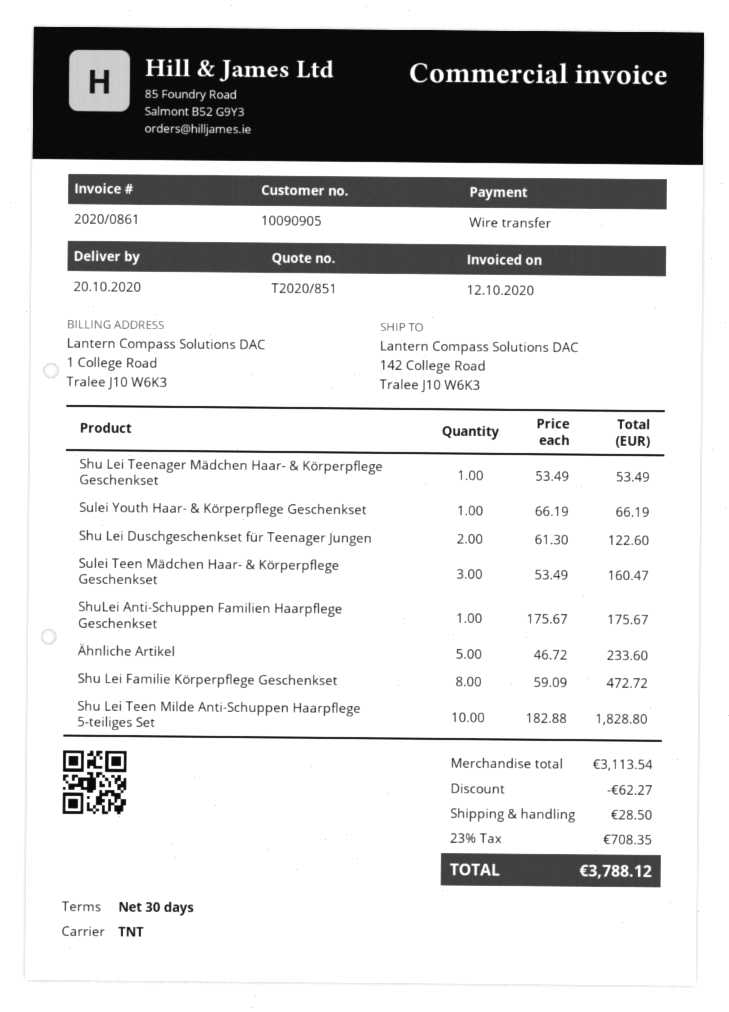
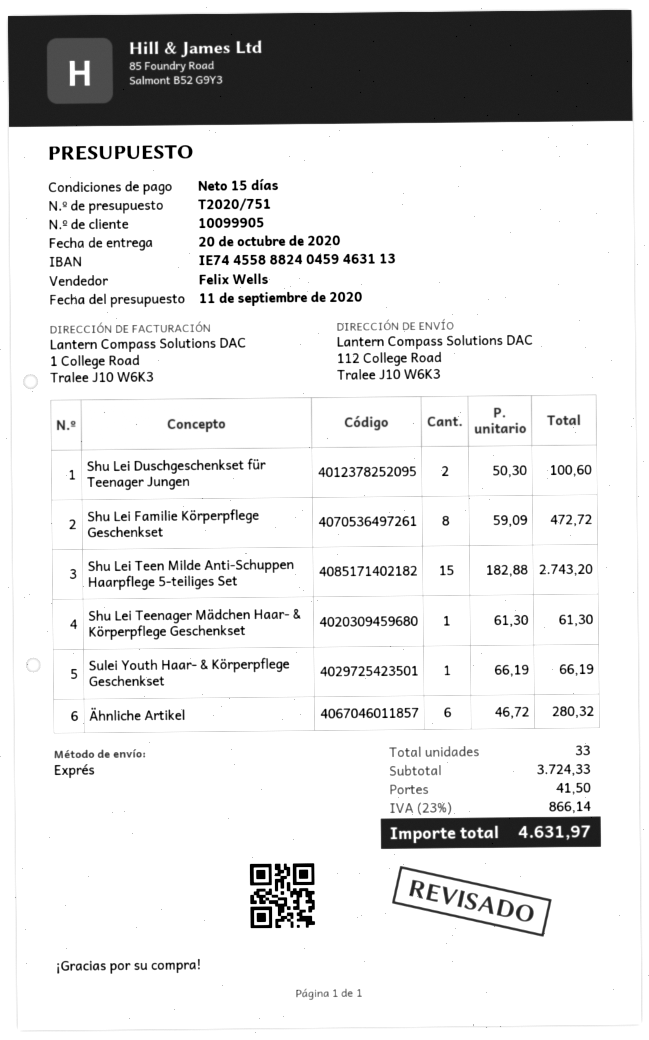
quote number: T2020/851 -> T2020/751
payment terms: 30 days -> 15 days
customer number: 10090905 -> 10099905
shipping method: TNT -> express
ship to: 142 College Road, Tralee J10 W6K3 -> 112 College Road, Tralee J10 W6K3
Shu Lei Teenager Mädchen Haar- & Körperpflege Geschenkset: 1 x 53.49 = 53.49 -> 1 x 61.30 = 61.30
Shu Lei Duschgeschenkset für Teenager Jungen: 2 x 61.30 = 122.60 -> 2 x 50.30 = 100.60
Sulei Teen Mädchen Haar- & Körperpflege Geschenkset: 3 x 53.49 = 160.47 -> none
ShuLei Anti-Schuppen Familien Haarpflege Geschenkset: 1 x 175.67 = 175.67 -> none
Ähnliche Artikel: 5 x 46.72 = 233.60 -> 6 x 46.72 = 280.32
Shu Lei Teen Milde Anti-Schuppen Haarpflege 5-teiliges Set: 10 x 182.88 = 1828.80 -> 15 x 182.88 = 2743.20
subtotal: 3113.54 -> 3724.33
discount: 62.27 -> none
shipping: 28.50 -> 41.50
tax: 23% = 708.35 -> 23% = 866.14
total: 3788.12 -> 4631.97

